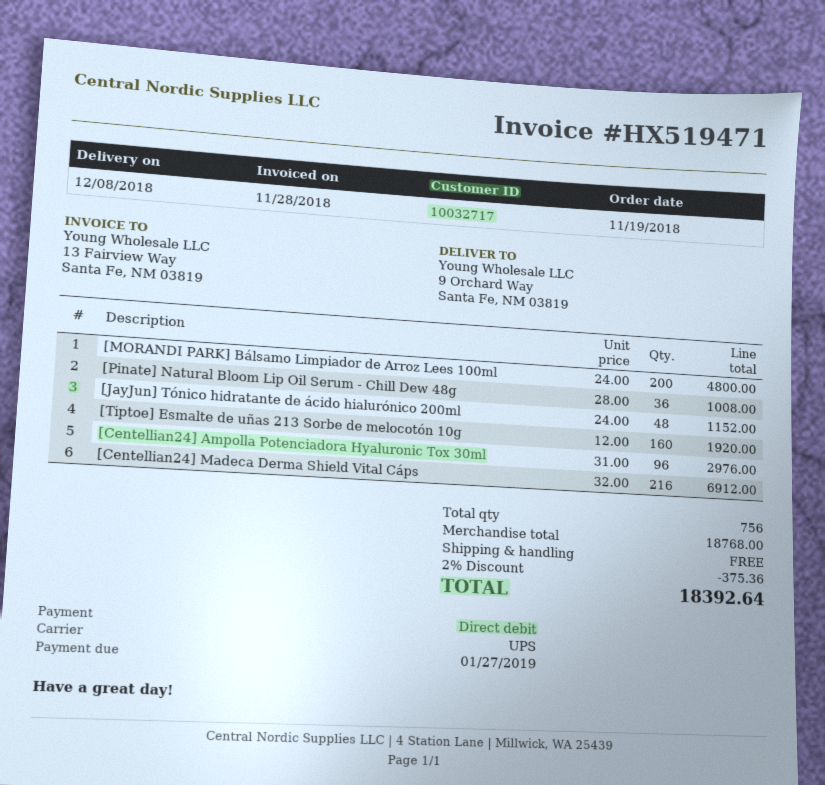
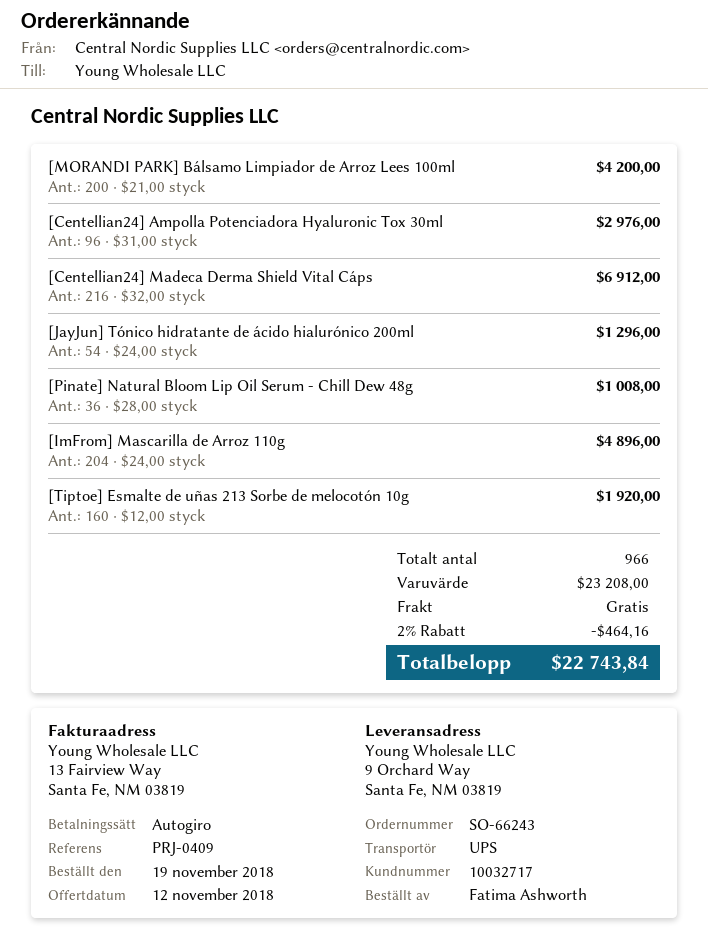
[MORANDI PARK] Bálsamo Limpiador de Arroz Lees 100ml: 200 x 24.00 = 4800.00 -> 200 x 21.00 = 4200.00
[JayJun] Tónico hidratante de ácido hialurónico 200ml: 48 x 24.00 = 1152.00 -> 54 x 24.00 = 1296.00
[ImFrom] Mascarilla de Arroz 110g: none -> 204 x 24.00 = 4896.00
total quantity: 756 -> 966
subtotal: 18768.00 -> 23208.00
discount: 2% = 375.36 -> 2% = 464.16
total: 18392.64 -> 22743.84

